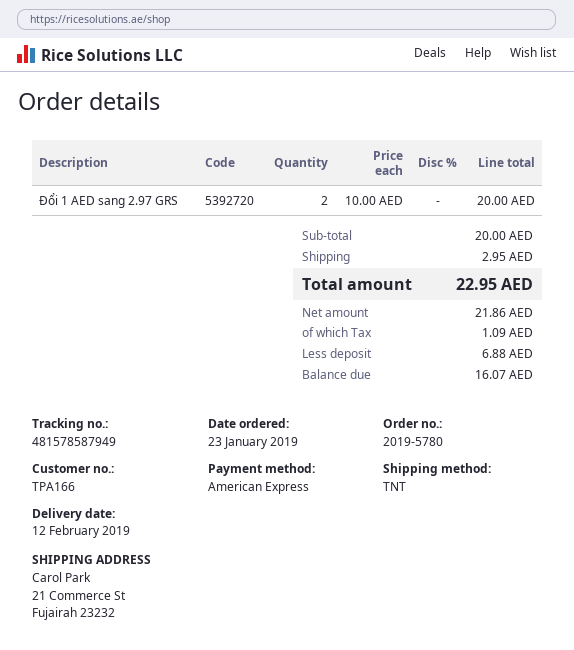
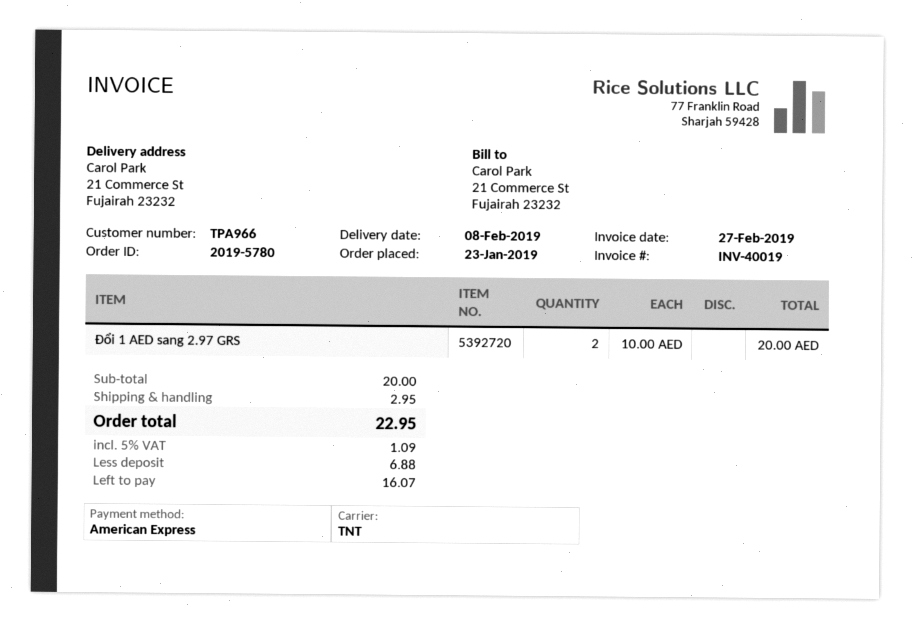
delivery date: 2019-02-12 -> 2019-02-08
customer number: TPA166 -> TPA966

